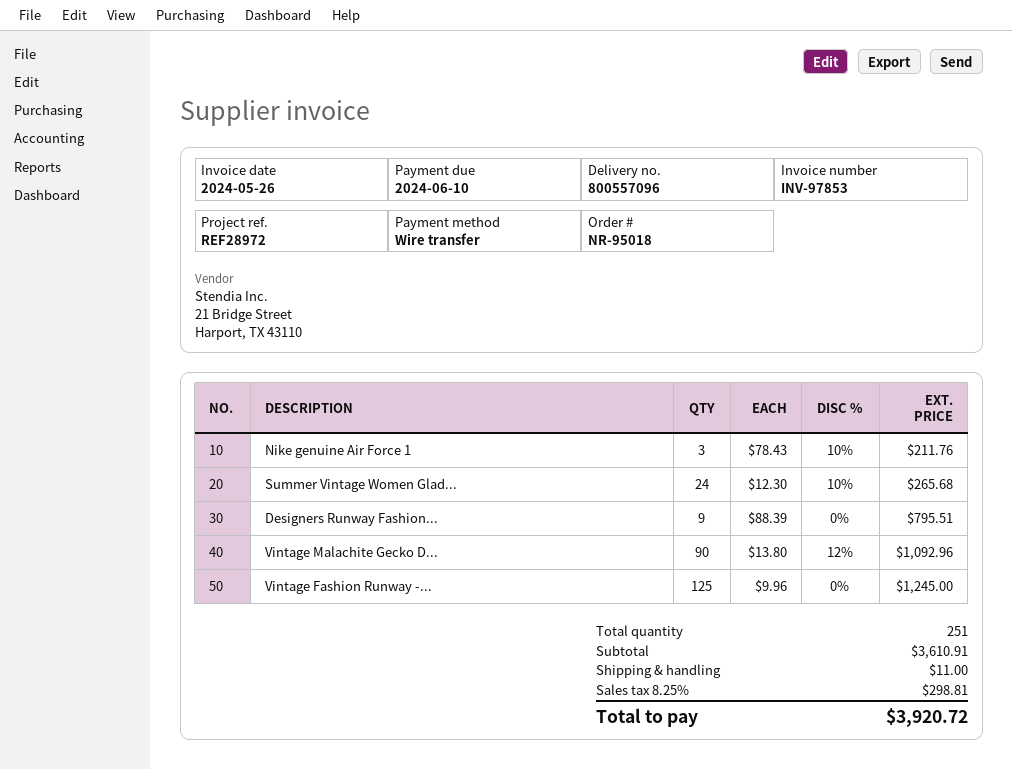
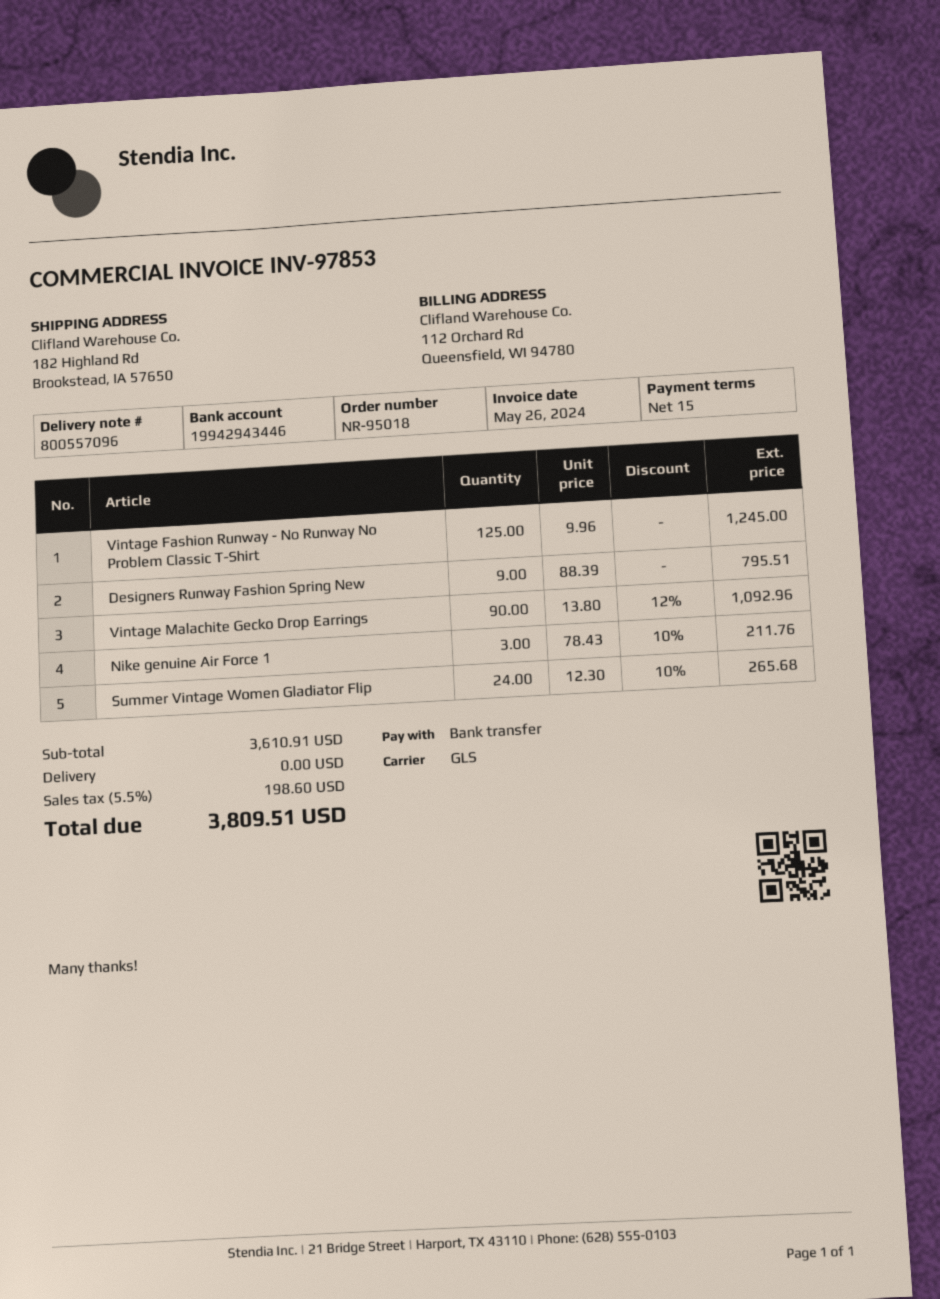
shipping: 11.00 -> 0.00
tax: 8.25% = 298.81 -> 5.5% = 198.60
total: 3920.72 -> 3809.51

